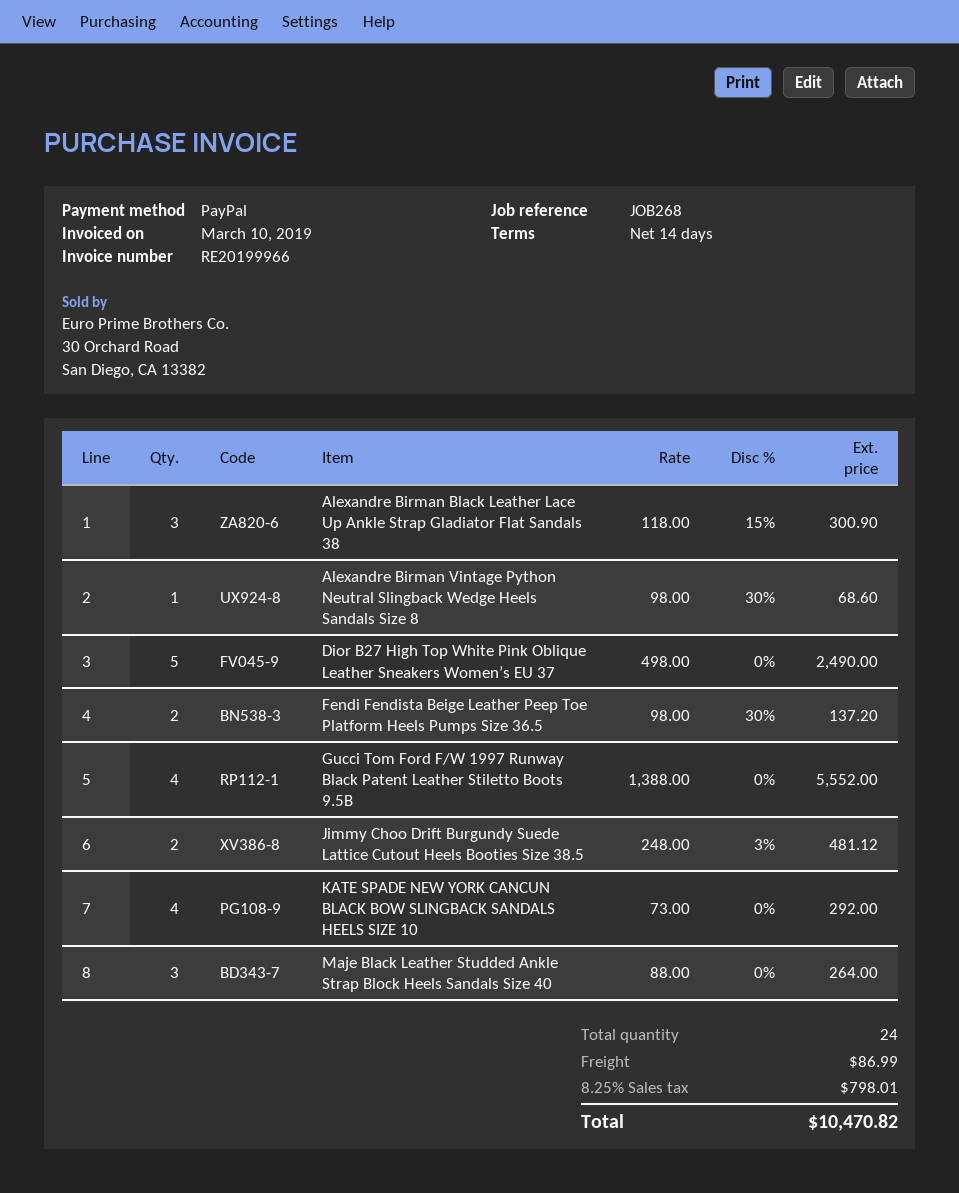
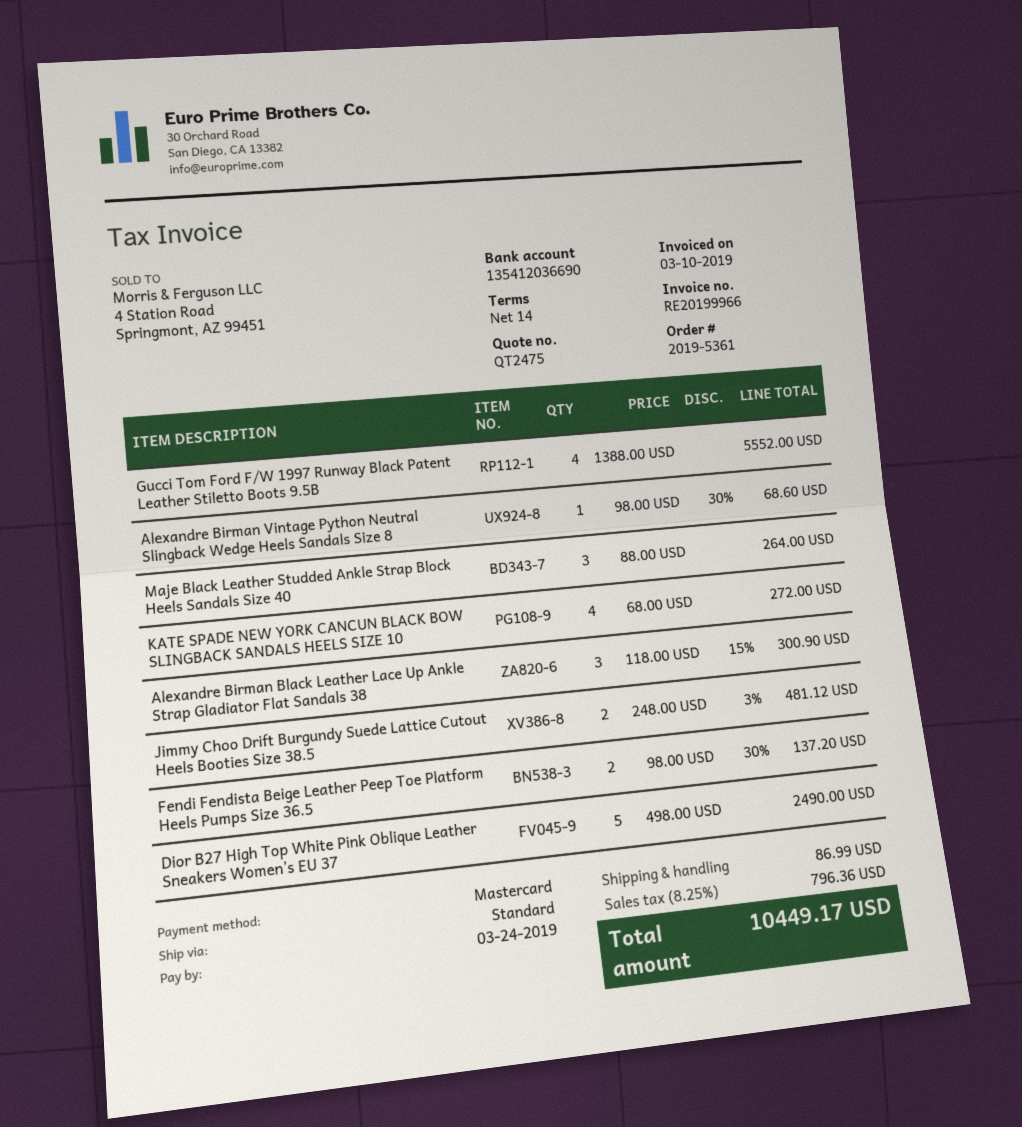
payment method: PayPal -> Mastercard
KATE SPADE NEW YORK CANCUN BLACK BOW SLINGBACK SANDALS HEELS SIZE 10: 4 x 73.00 = 292.00 -> 4 x 68.00 = 272.00
tax: 8.25% = 798.01 -> 8.25% = 796.36
total: 10470.82 -> 10449.17

